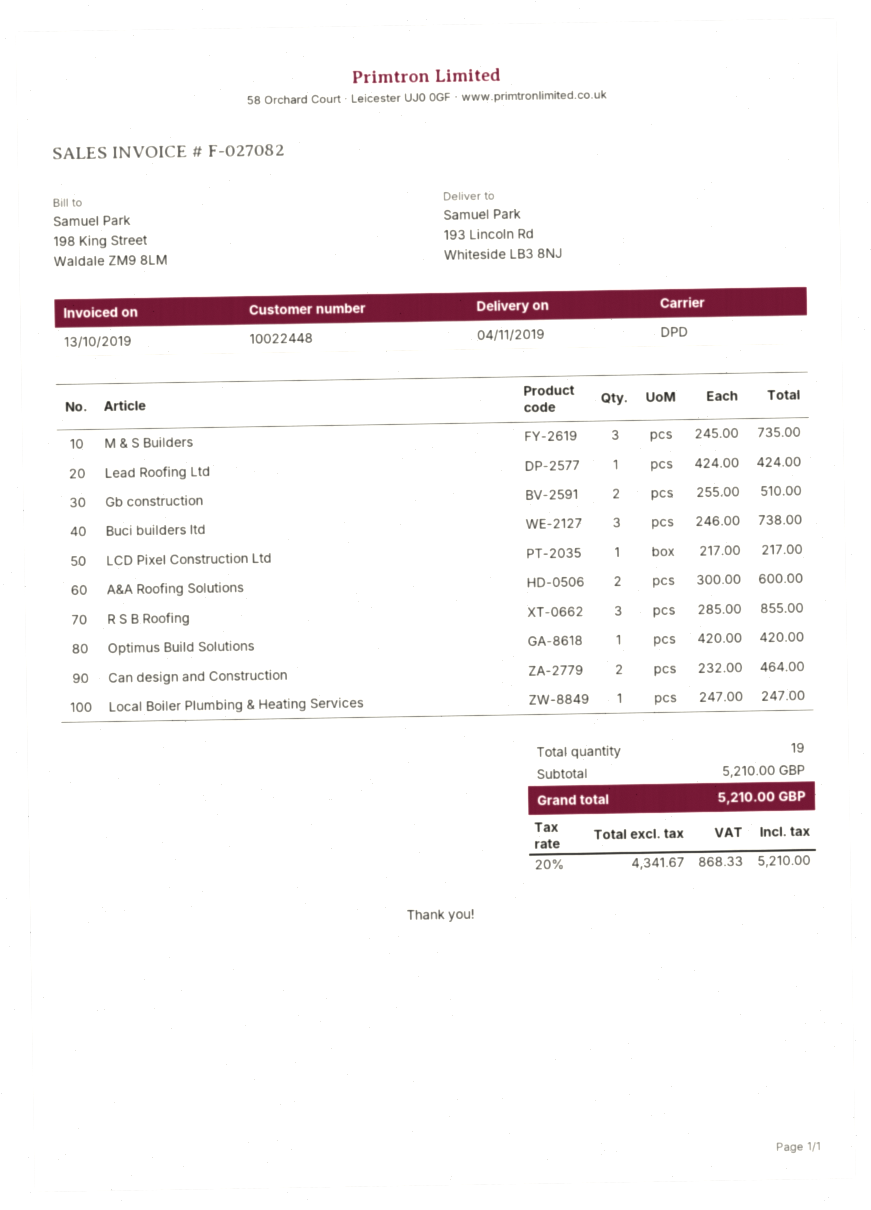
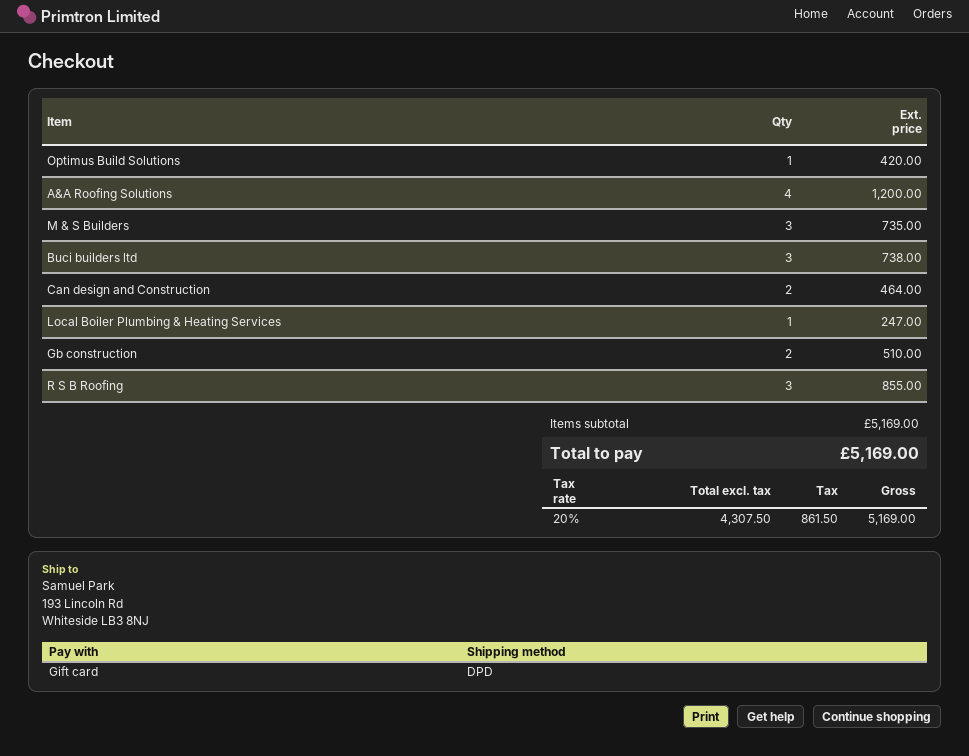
Lead Roofing Ltd: 1 for 424.00 -> none
LCD Pixel Construction Ltd: 1 for 217.00 -> none
A&A Roofing Solutions: 2 for 600.00 -> 4 for 1200.00
subtotal: 5210.00 -> 5169.00
net: 4341.67 -> 4307.50
tax: 20% = 868.33 -> 20% = 861.50
total: 5210.00 -> 5169.00

